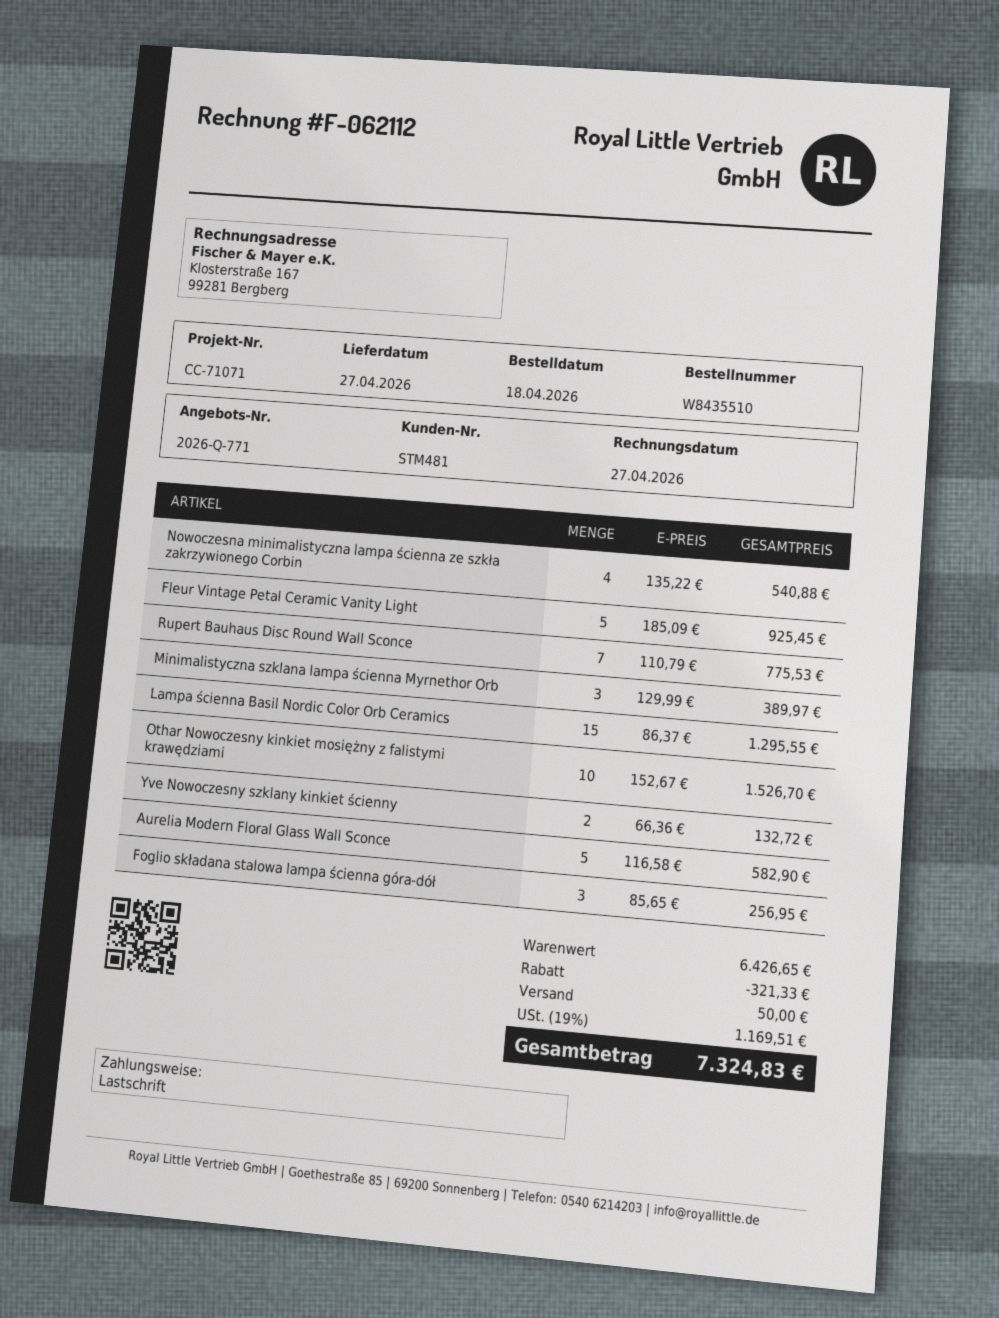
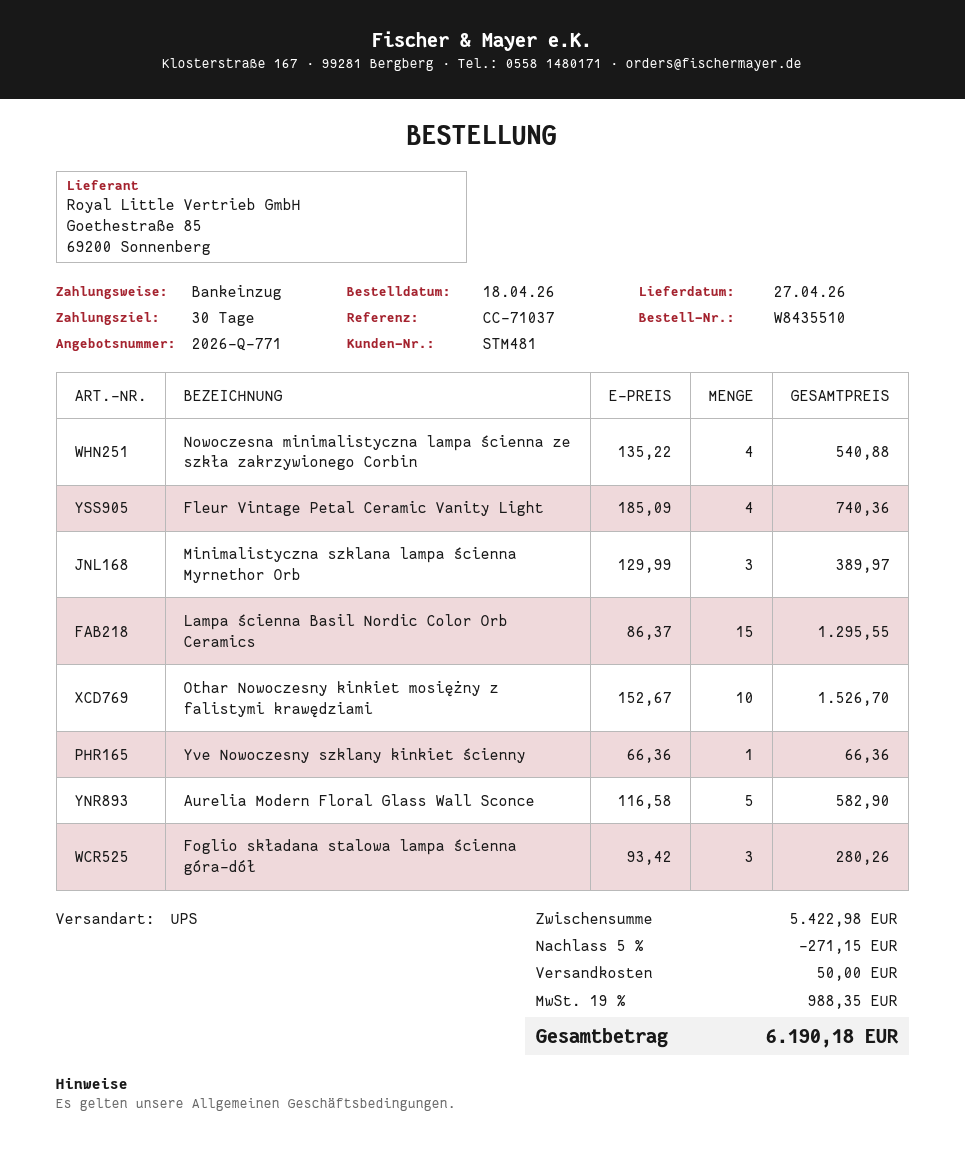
reference: CC-71071 -> CC-71037
Fleur Vintage Petal Ceramic Vanity Light: 5 x 185.09 = 925.45 -> 4 x 185.09 = 740.36
Rupert Bauhaus Disc Round Wall Sconce: 7 x 110.79 = 775.53 -> none
Yve Nowoczesny szklany kinkiet ścienny: 2 x 66.36 = 132.72 -> 1 x 66.36 = 66.36
Foglio składana stalowa lampa ścienna góra-dół: 3 x 85.65 = 256.95 -> 3 x 93.42 = 280.26
subtotal: 6426.65 -> 5422.98
discount: 321.33 -> 271.15
tax: 19% = 1169.51 -> 19% = 988.35
total: 7324.83 -> 6190.18

